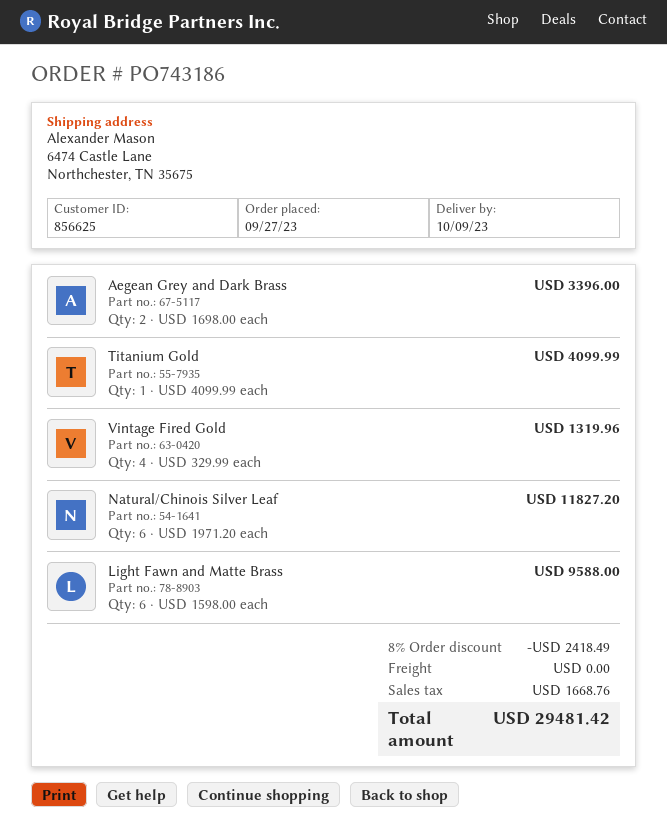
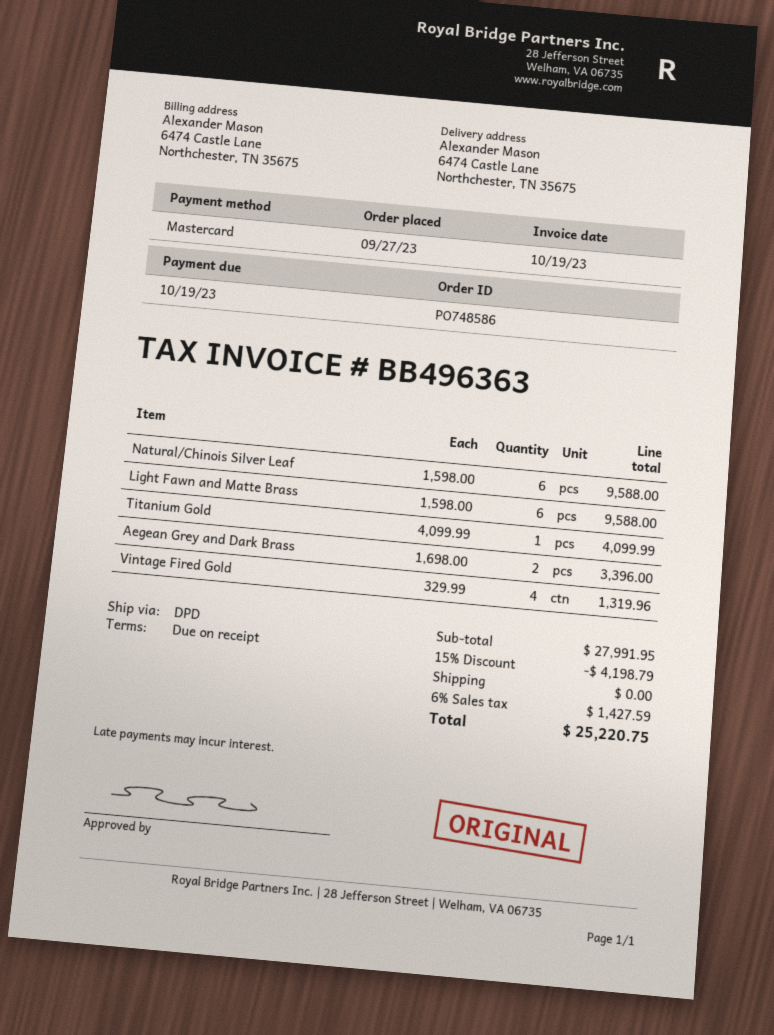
order number: PO743186 -> PO748586
Natural/Chinois Silver Leaf: 6 x 1971.20 = 11827.20 -> 6 x 1598.00 = 9588.00
discount: 8% = 2418.49 -> 15% = 4198.79
tax: 1668.76 -> 1427.59
total: 29481.42 -> 25220.75

